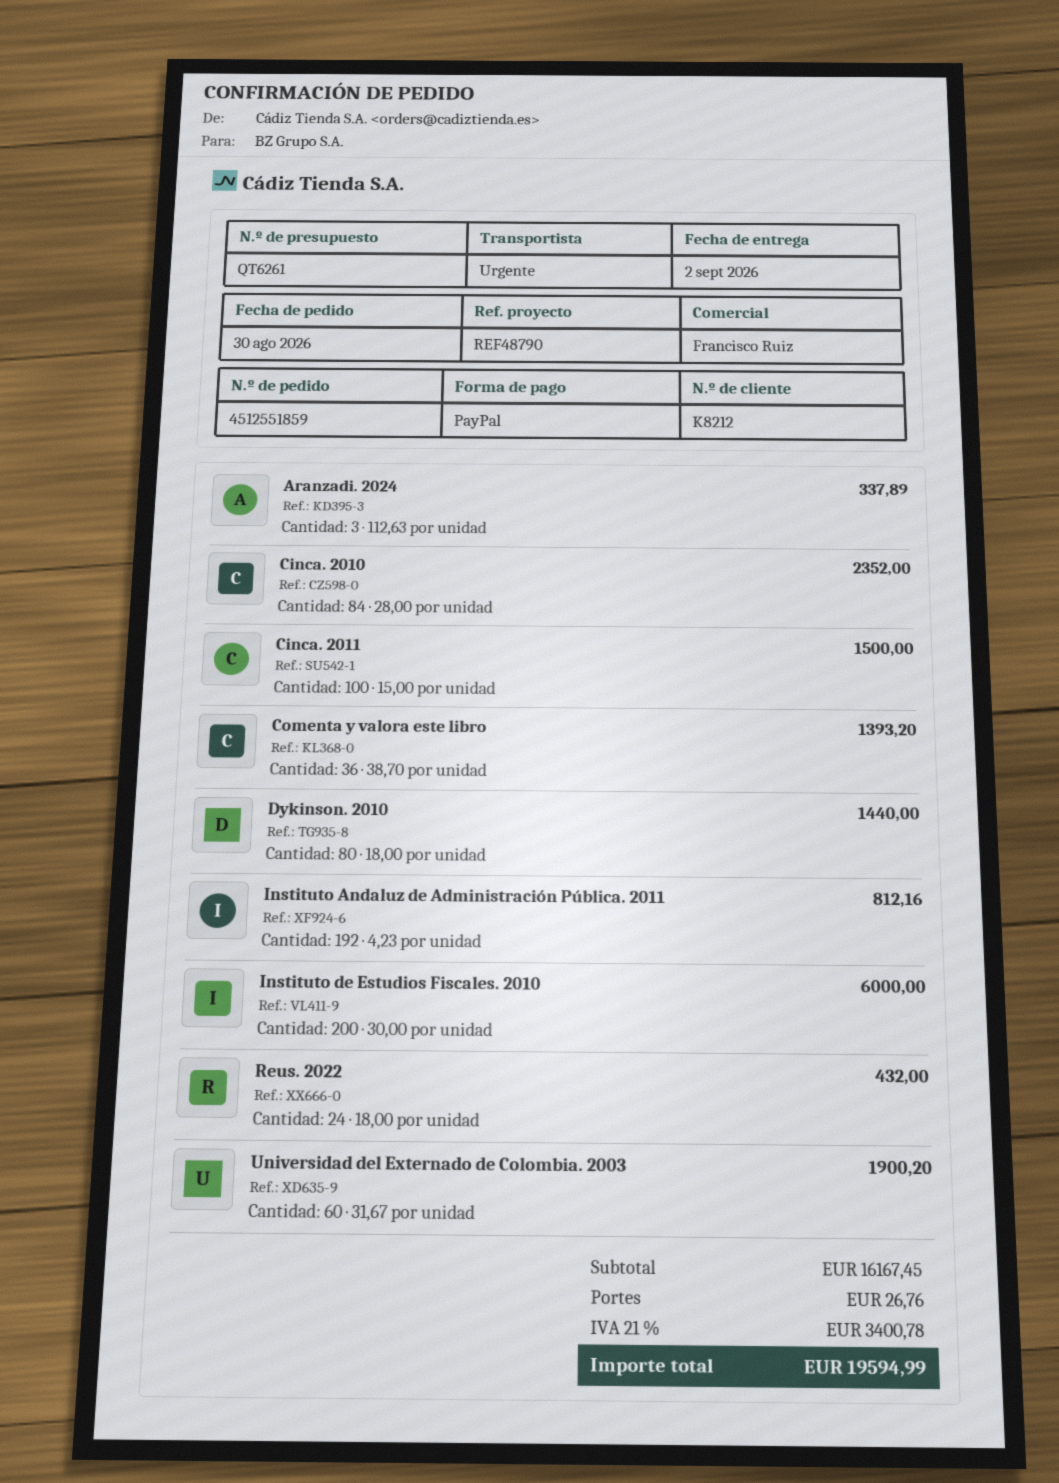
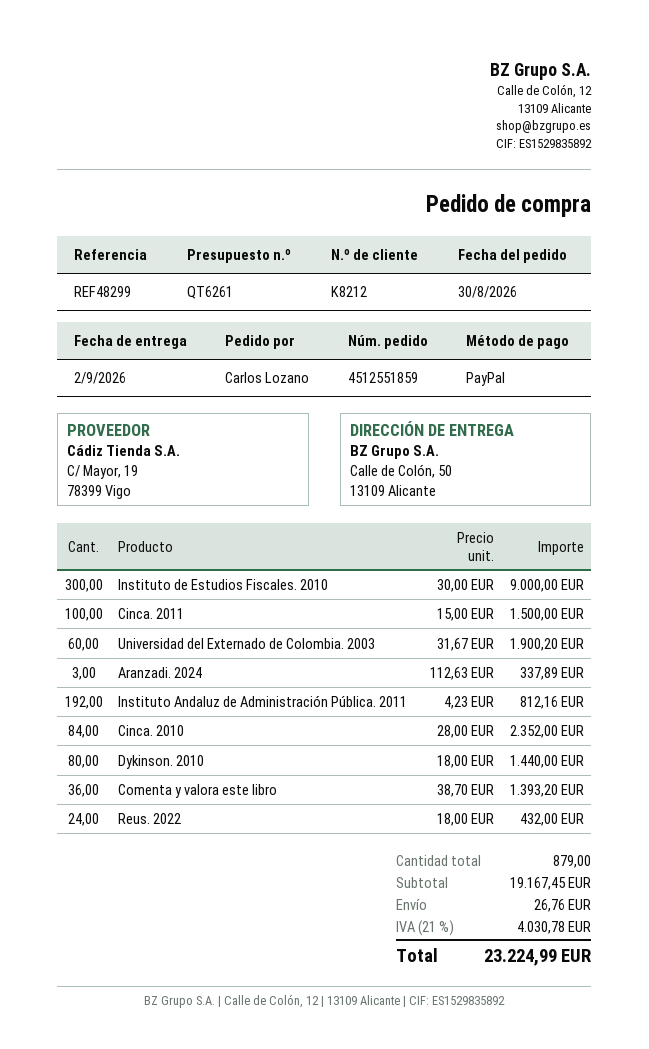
reference: REF48790 -> REF48299
Instituto de Estudios Fiscales. 2010: 200 x 30.00 = 6000.00 -> 300 x 30.00 = 9000.00
subtotal: 16167.45 -> 19167.45
tax: 21% = 3400.78 -> 21% = 4030.78
total: 19594.99 -> 23224.99

